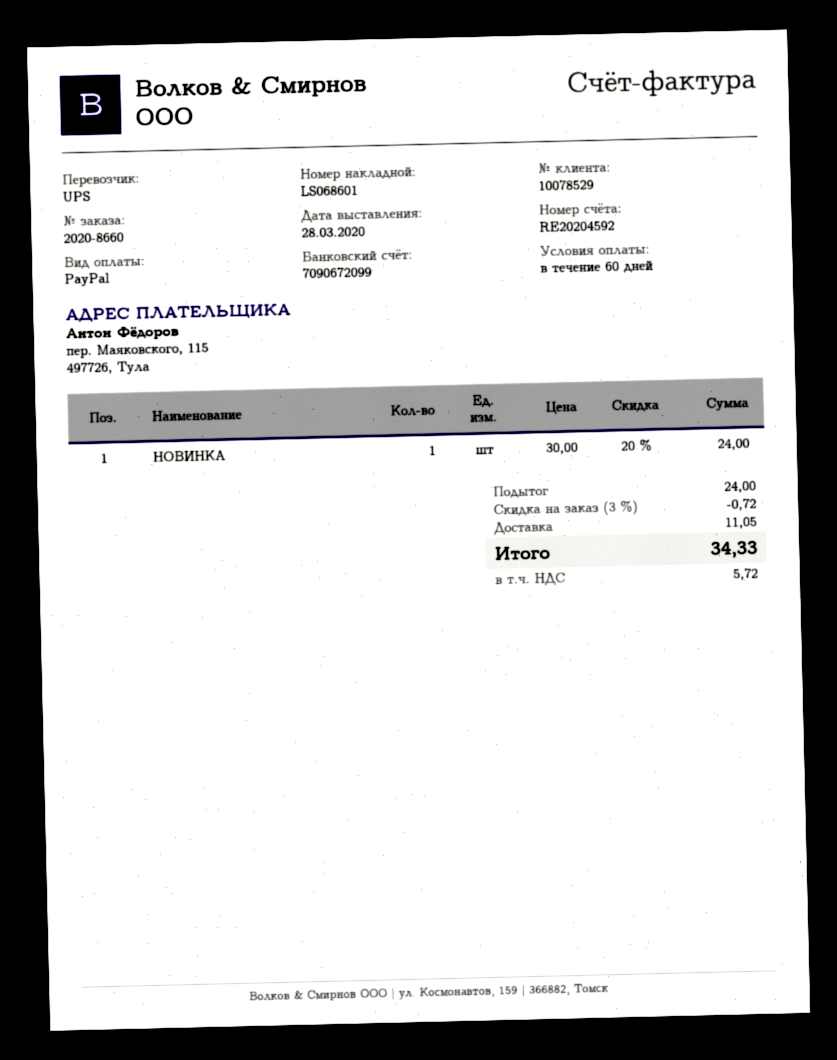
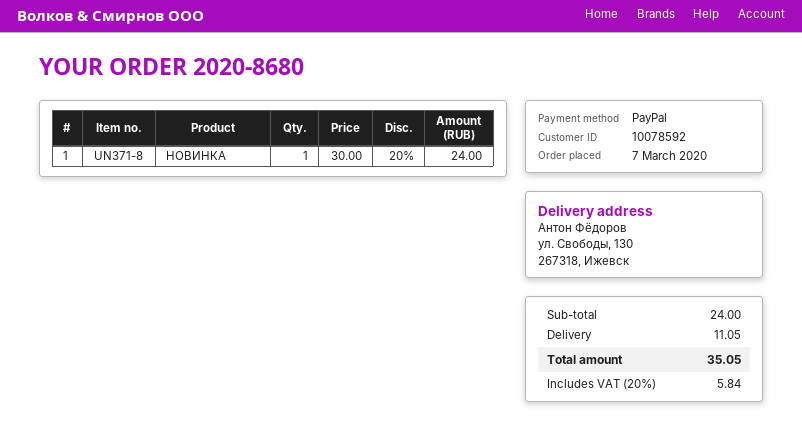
order number: 2020-8660 -> 2020-8680
customer number: 10078529 -> 10078592
discount: 3% = 0.72 -> none
tax: 5.72 -> 5.84
total: 34.33 -> 35.05

